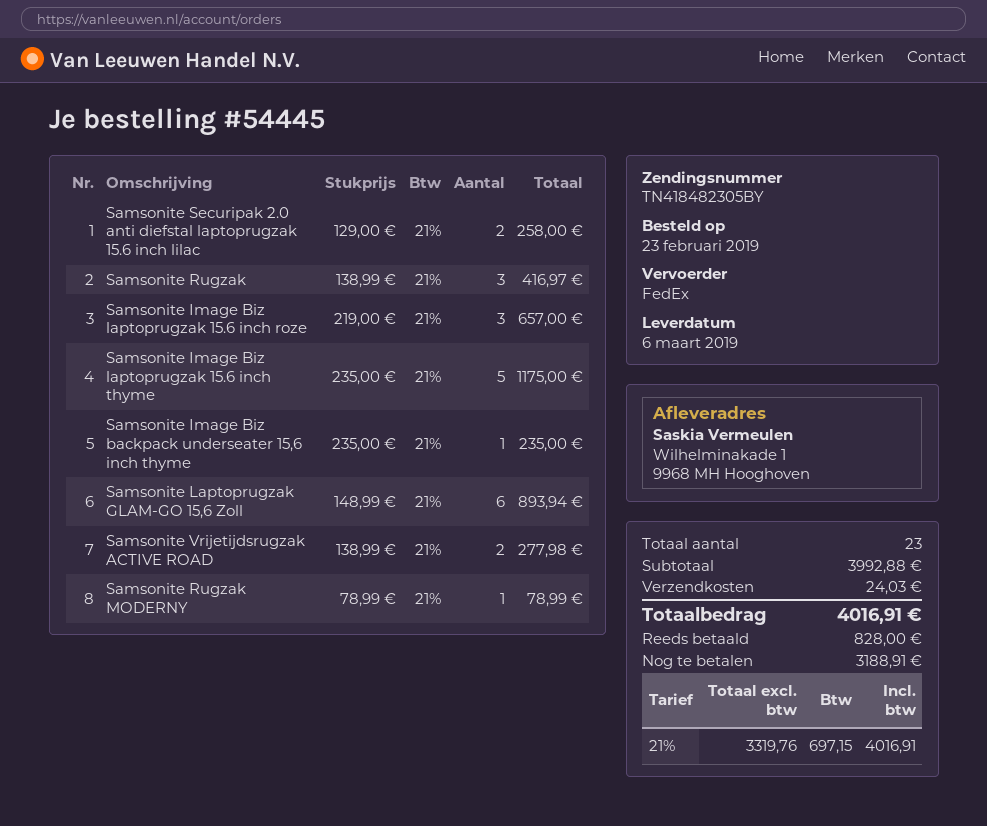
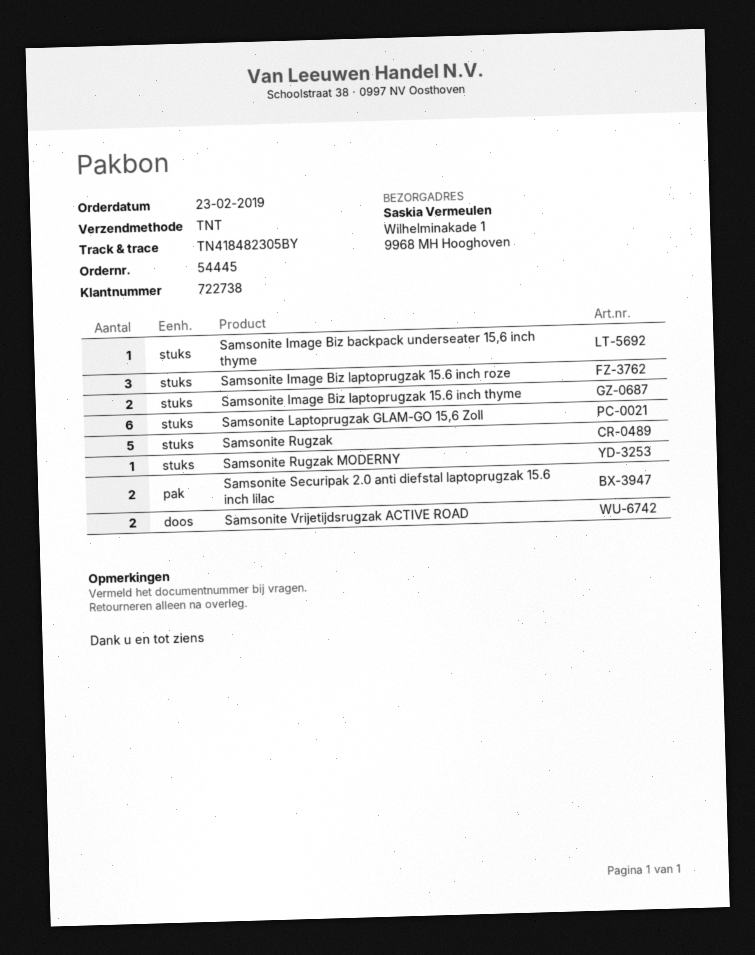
shipping method: FedEx -> TNT
Samsonite Rugzak: 3 -> 5
Samsonite Image Biz laptoprugzak 15.6 inch thyme: 5 -> 2

